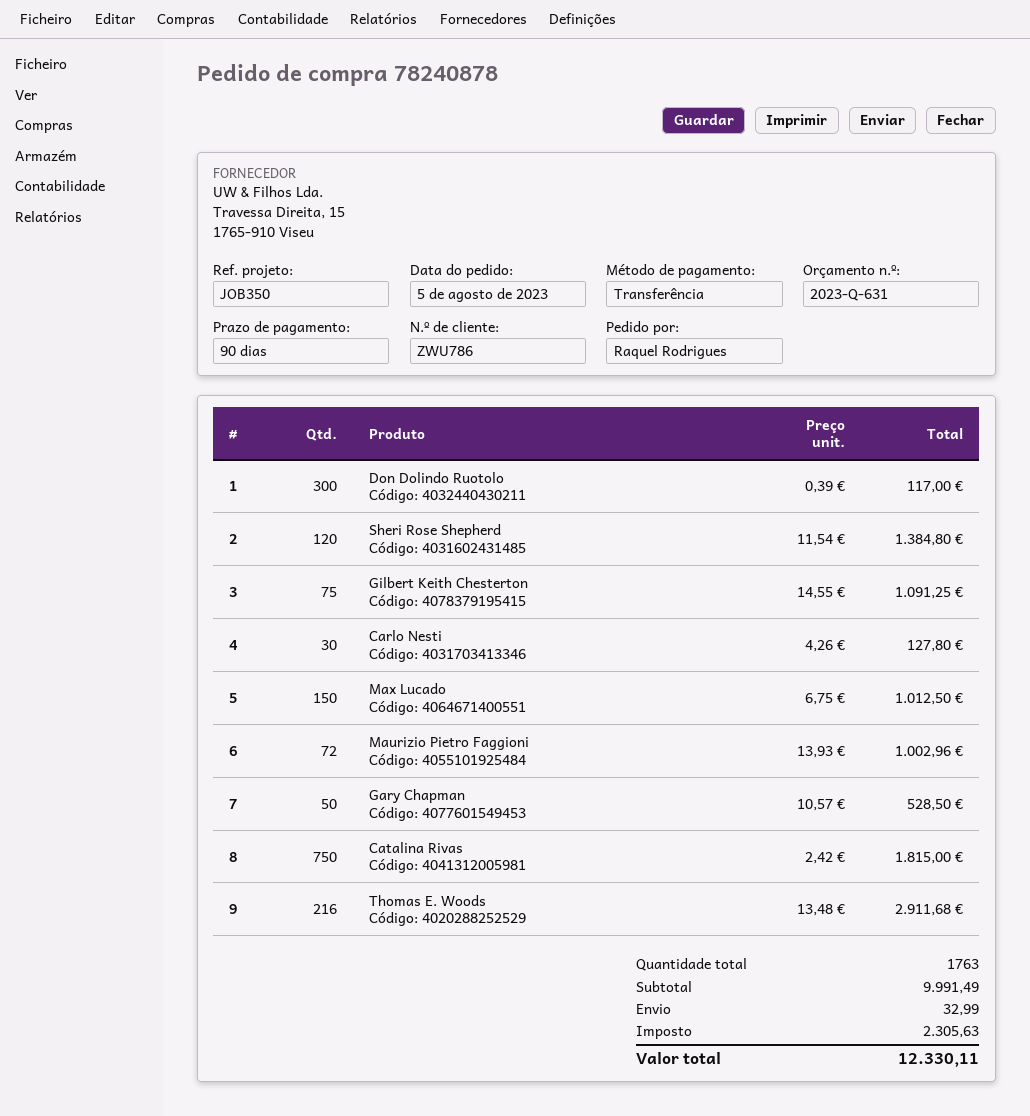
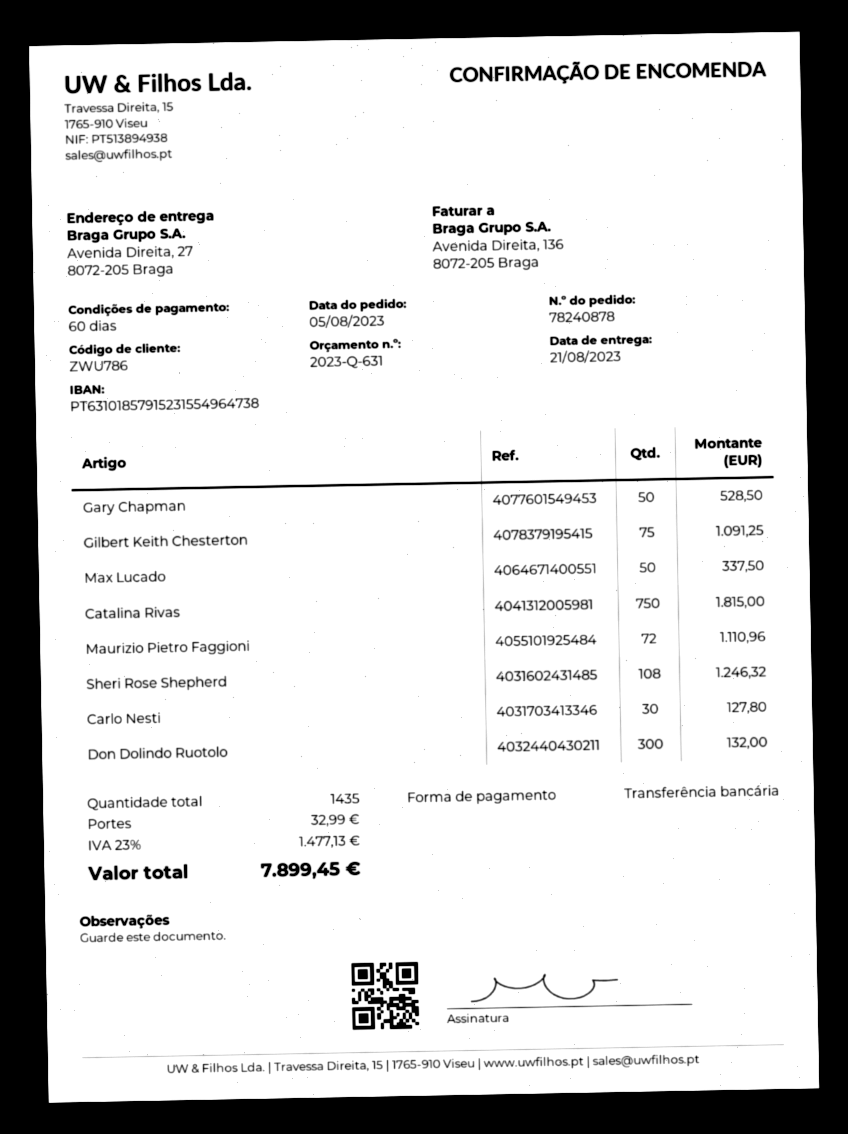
payment terms: 90 days -> 60 days
Don Dolindo Ruotolo: 300 for 117.00 -> 300 for 132.00
Sheri Rose Shepherd: 120 for 1384.80 -> 108 for 1246.32
Max Lucado: 150 for 1012.50 -> 50 for 337.50
Maurizio Pietro Faggioni: 72 for 1002.96 -> 72 for 1110.96
Thomas E. Woods: 216 for 2911.68 -> none
total quantity: 1763 -> 1435
tax: 2305.63 -> 1477.13
total: 12330.11 -> 7899.45

